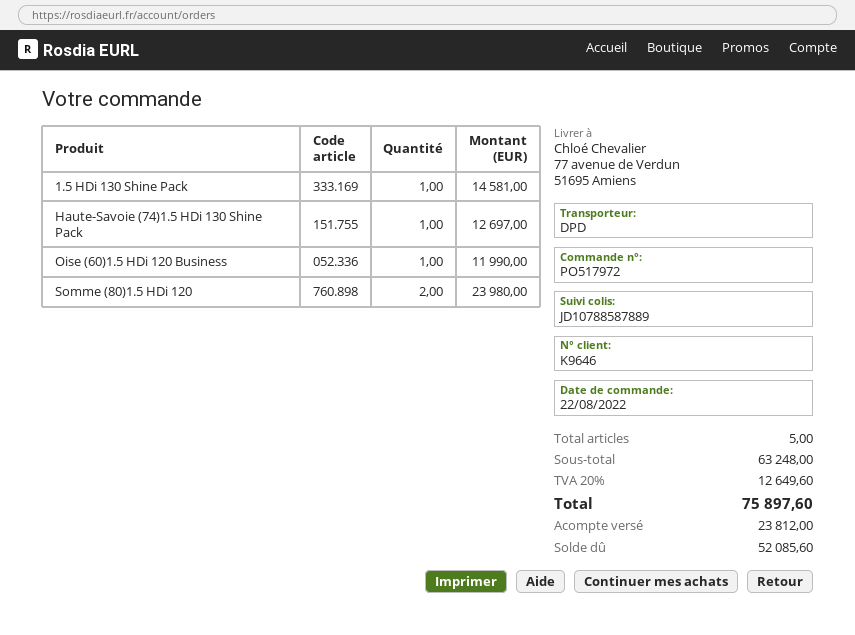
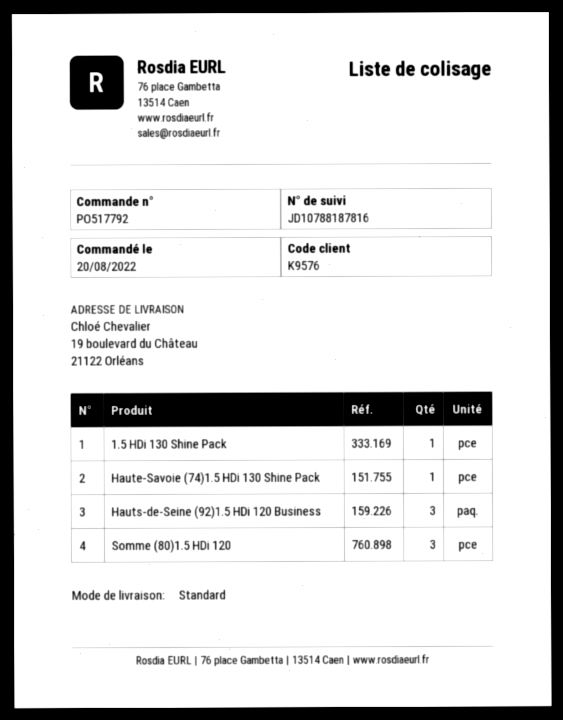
order number: PO517972 -> PO517792
order date: 2022-08-22 -> 2022-08-20
customer number: K9646 -> K9576
shipping method: DPD -> standard
tracking number: JD10788587889 -> JD10788187816
ship to: 77 avenue de Verdun, 51695 Amiens -> 19 boulevard du Château, 21122 Orléans
Oise (60)1.5 HDi 120 Business: 1 -> none
Somme (80)1.5 HDi 120: 2 -> 3
Hauts-de-Seine (92)1.5 HDi 120 Business: none -> 3

